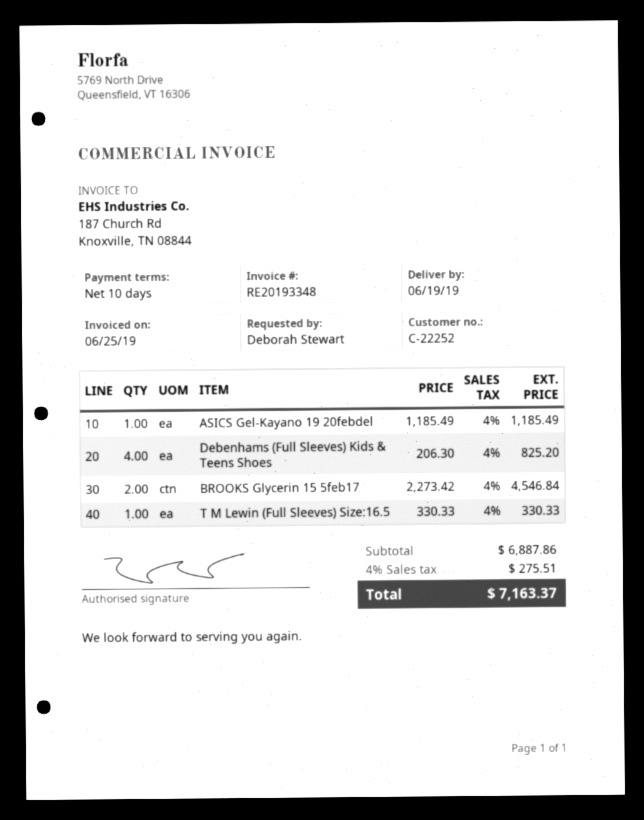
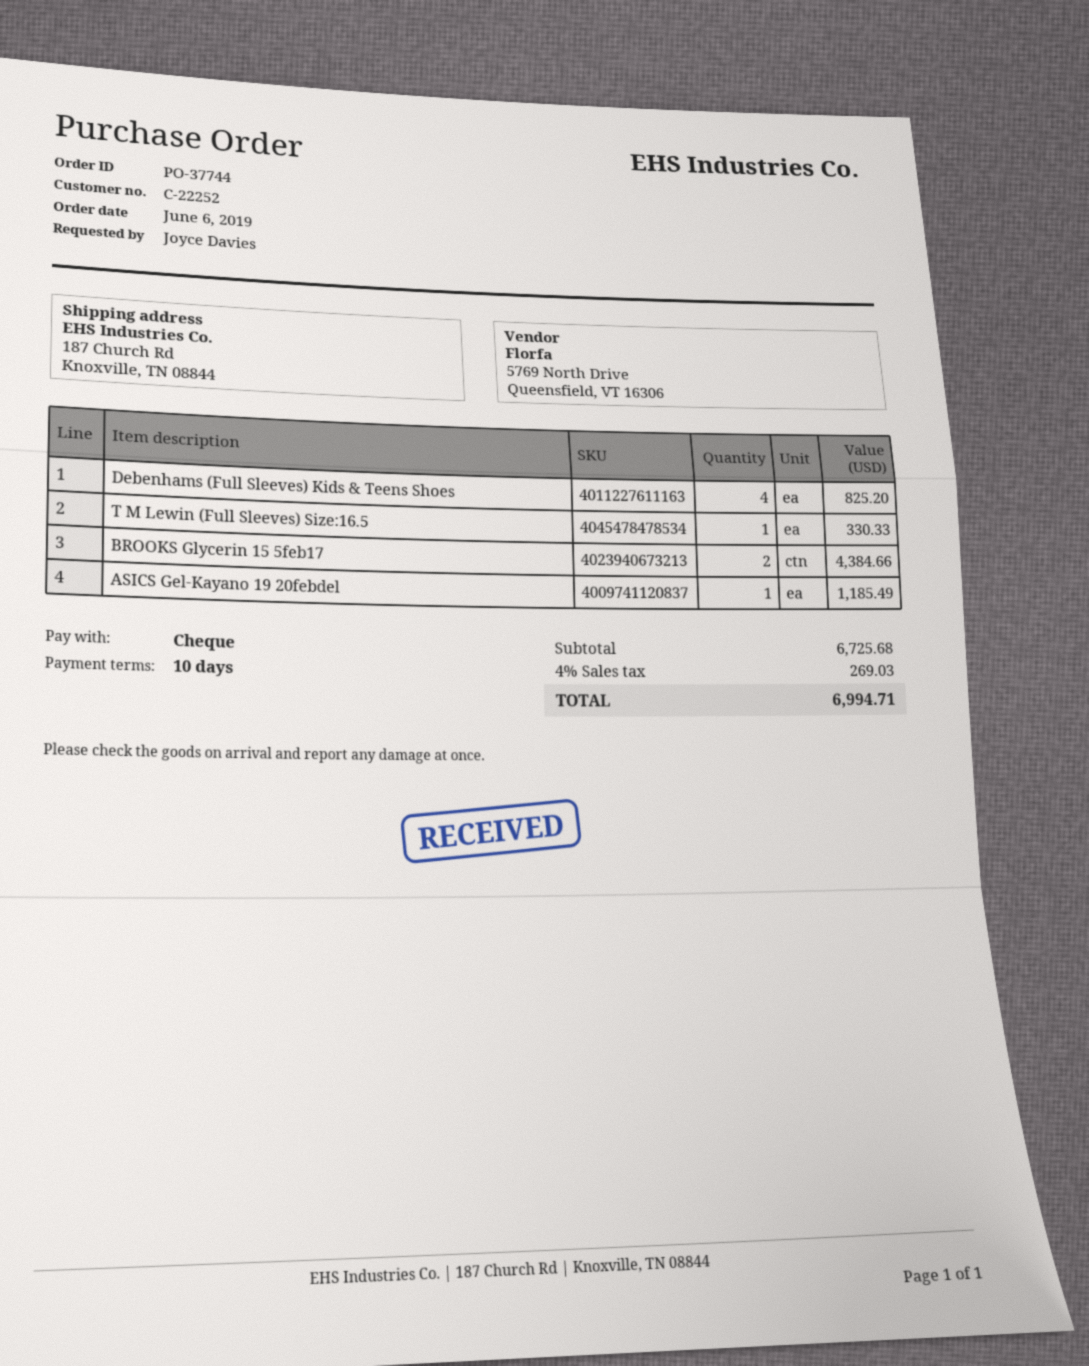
ordered by: Deborah Stewart -> Joyce Davies
BROOKS Glycerin 15 5feb17: 2 for 4546.84 -> 2 for 4384.66
subtotal: 6887.86 -> 6725.68
tax: 4% = 275.51 -> 4% = 269.03
total: 7163.37 -> 6994.71

